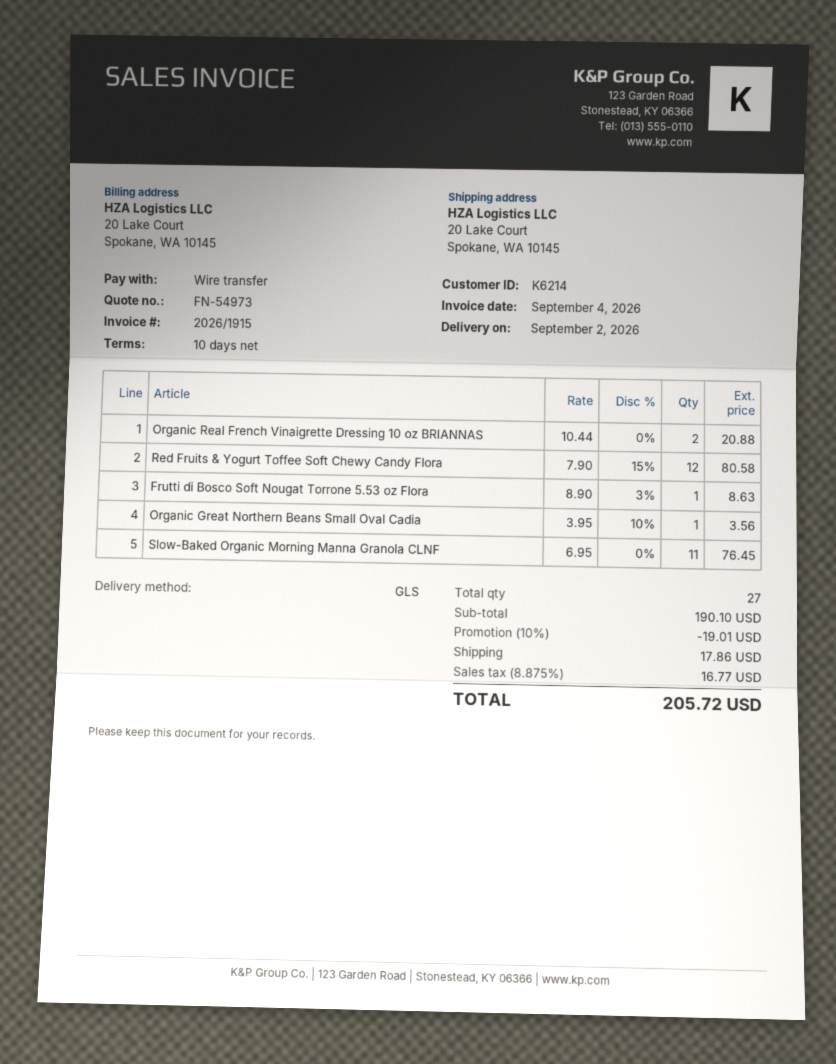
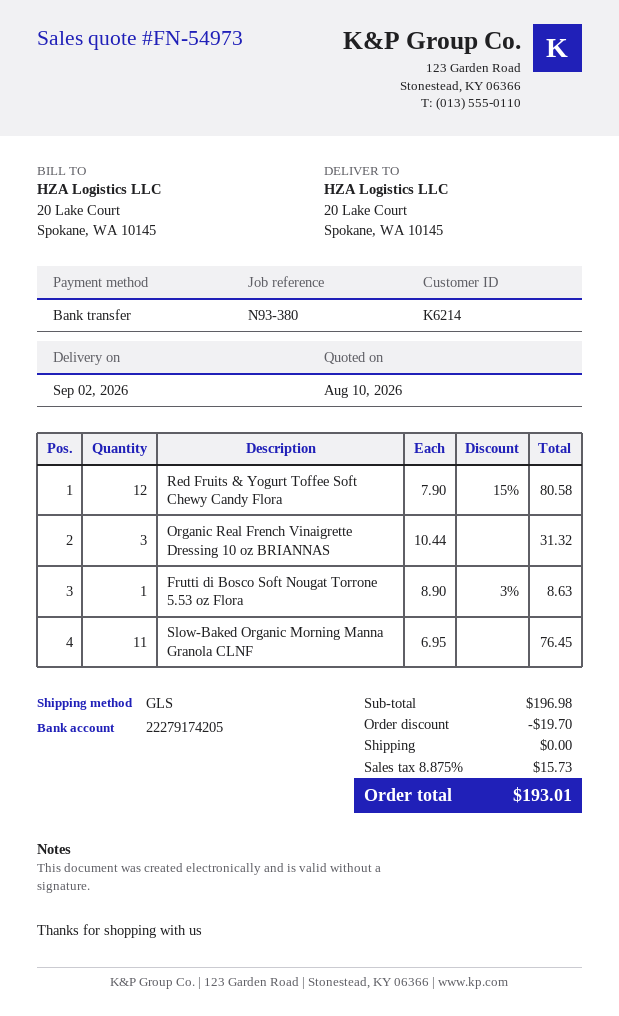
Organic Real French Vinaigrette Dressing 10 oz BRIANNAS: 2 x 10.44 = 20.88 -> 3 x 10.44 = 31.32
Organic Great Northern Beans Small Oval Cadia: 1 x 3.95 - 10% = 3.56 -> none
subtotal: 190.10 -> 196.98
discount: 19.01 -> 19.70
shipping: 17.86 -> 0.00
tax: 8.875% = 16.77 -> 8.875% = 15.73
total: 205.72 -> 193.01

